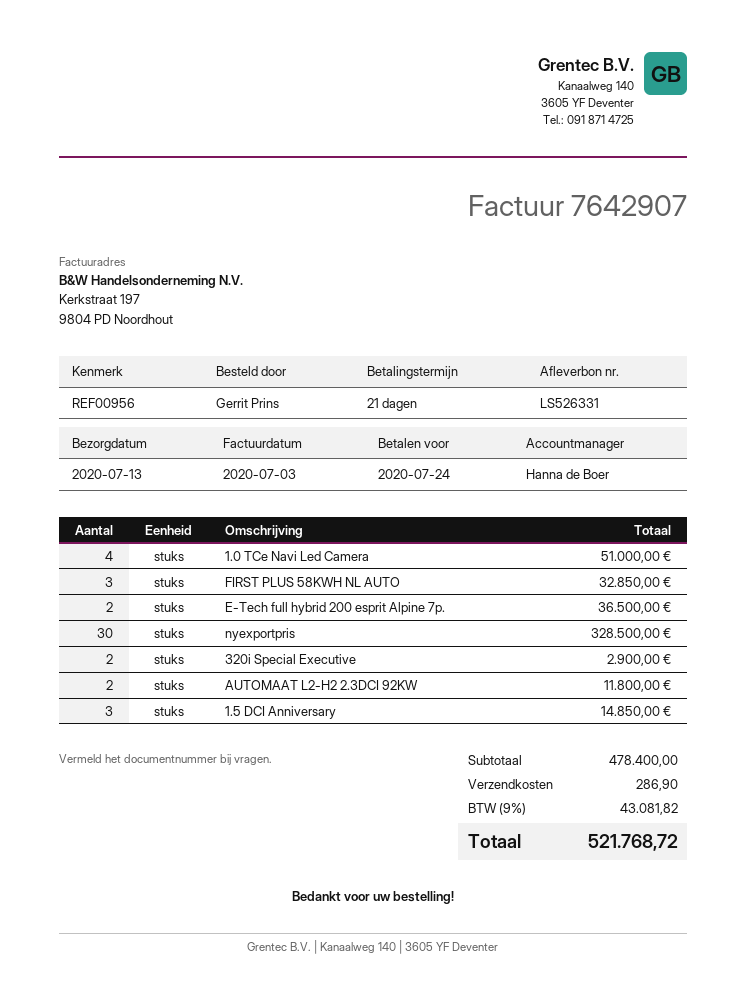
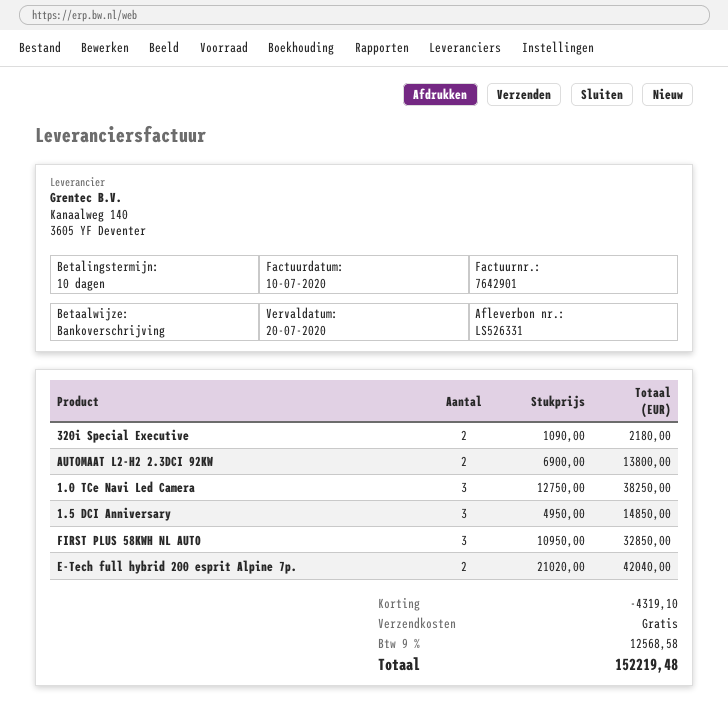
invoice number: 7642907 -> 7642901
invoice date: 2020-07-03 -> 2020-07-10
payment terms: 21 days -> 10 days
due date: 2020-07-24 -> 2020-07-20
1.0 TCe Navi Led Camera: 4 for 51000.00 -> 3 for 38250.00
E-Tech full hybrid 200 esprit Alpine 7p.: 2 for 36500.00 -> 2 for 42040.00
nyexportpris: 30 for 328500.00 -> none
320i Special Executive: 2 for 2900.00 -> 2 for 2180.00
AUTOMAAT L2-H2 2.3DCI 92KW: 2 for 11800.00 -> 2 for 13800.00
discount: none -> 4319.10
shipping: 286.90 -> 0.00
tax: 9% = 43081.82 -> 9% = 12568.58
total: 521768.72 -> 152219.48

